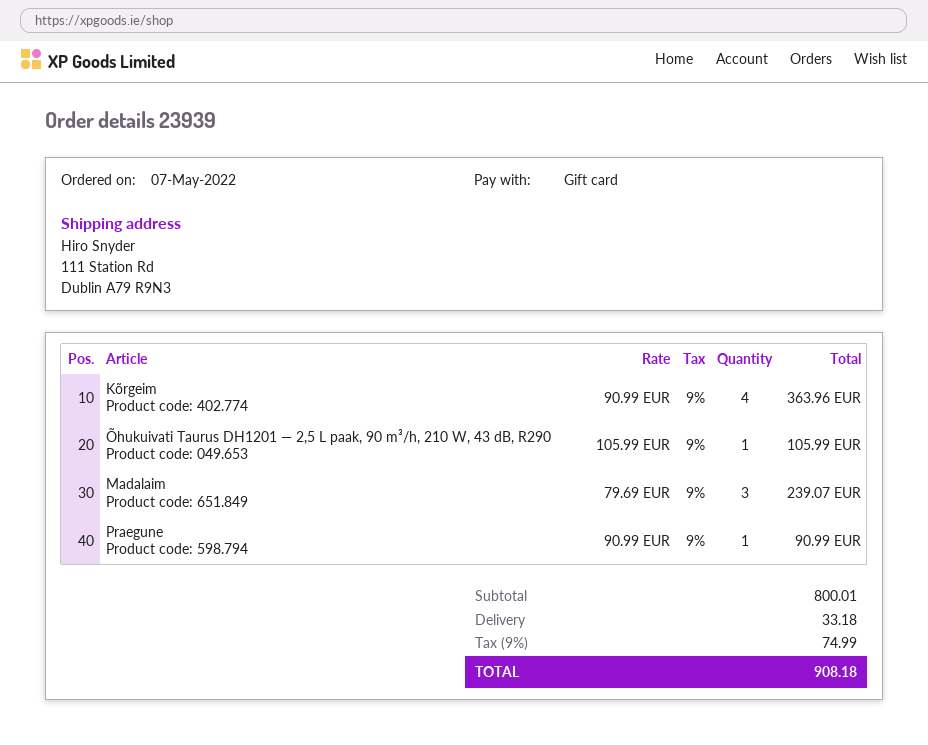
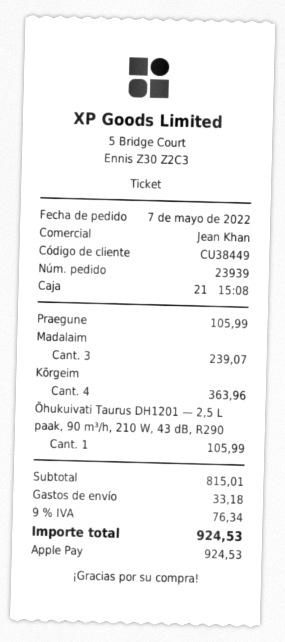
payment method: gift card -> Apple Pay
Praegune: 1 for 90.99 -> 1 for 105.99
subtotal: 800.01 -> 815.01
tax: 9% = 74.99 -> 9% = 76.34
total: 908.18 -> 924.53

